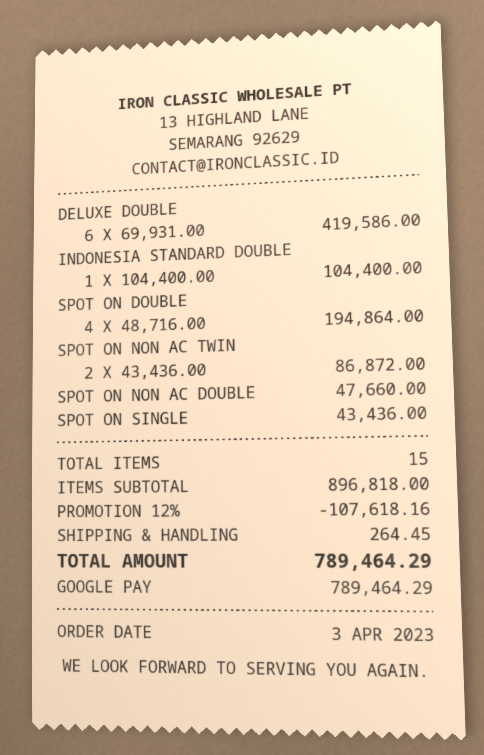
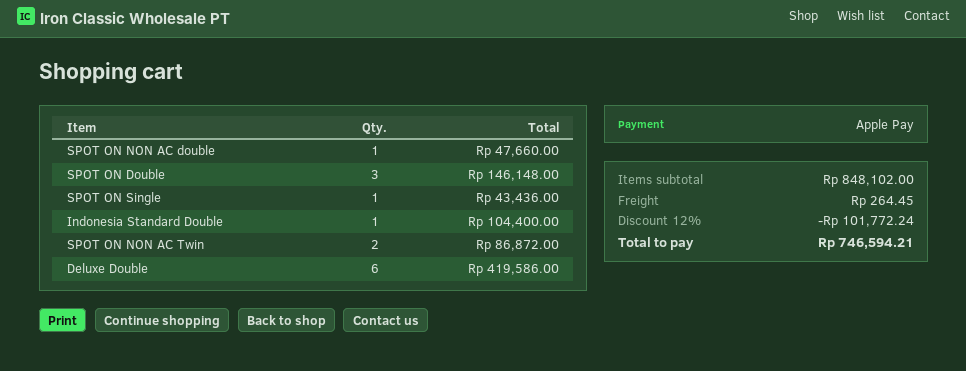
payment method: Google Pay -> Apple Pay
SPOT ON DOUBLE: 4 for 194864.00 -> 3 for 146148.00
subtotal: 896818.00 -> 848102.00
discount: 12% = 107618.16 -> 12% = 101772.24
total: 789464.29 -> 746594.21

